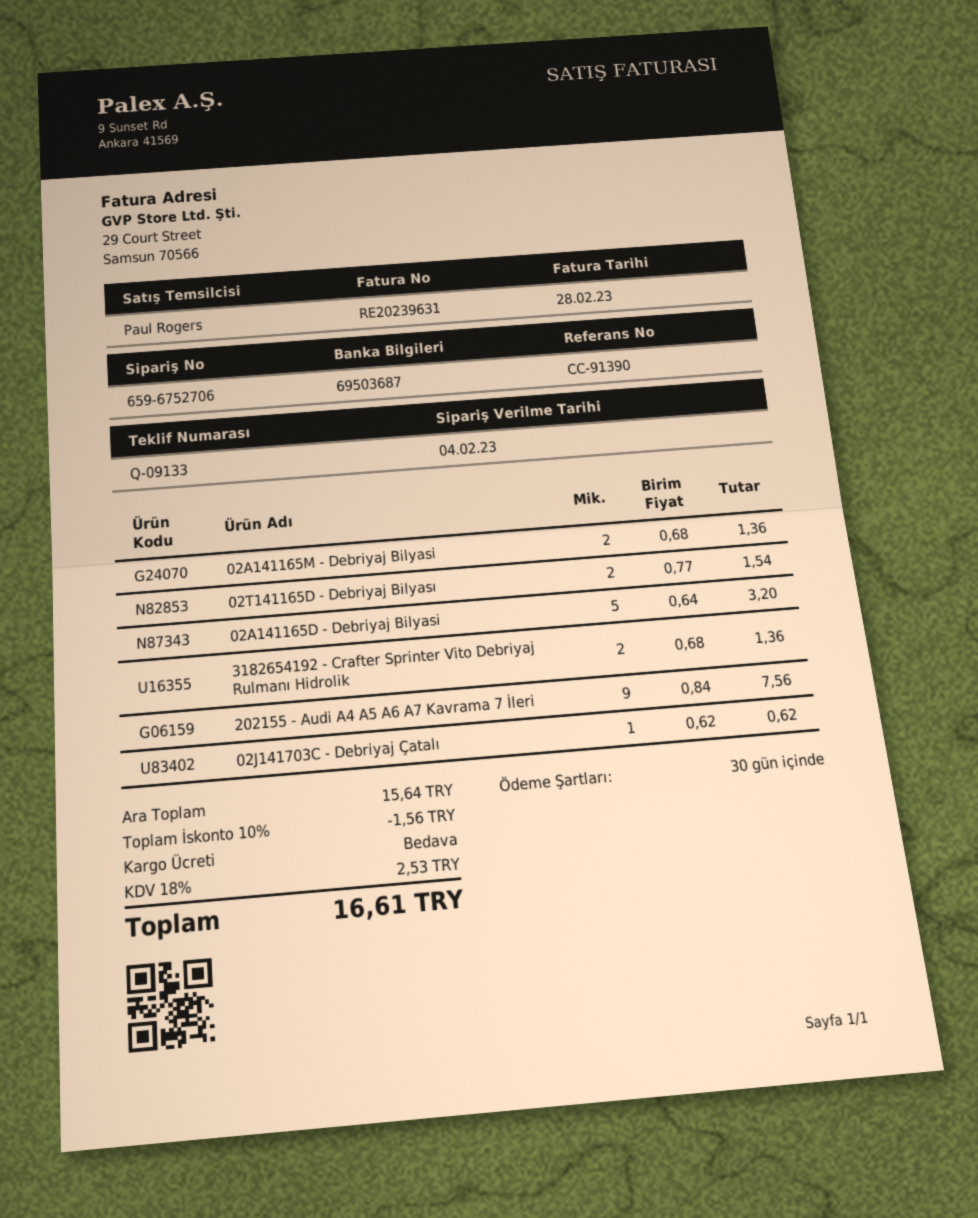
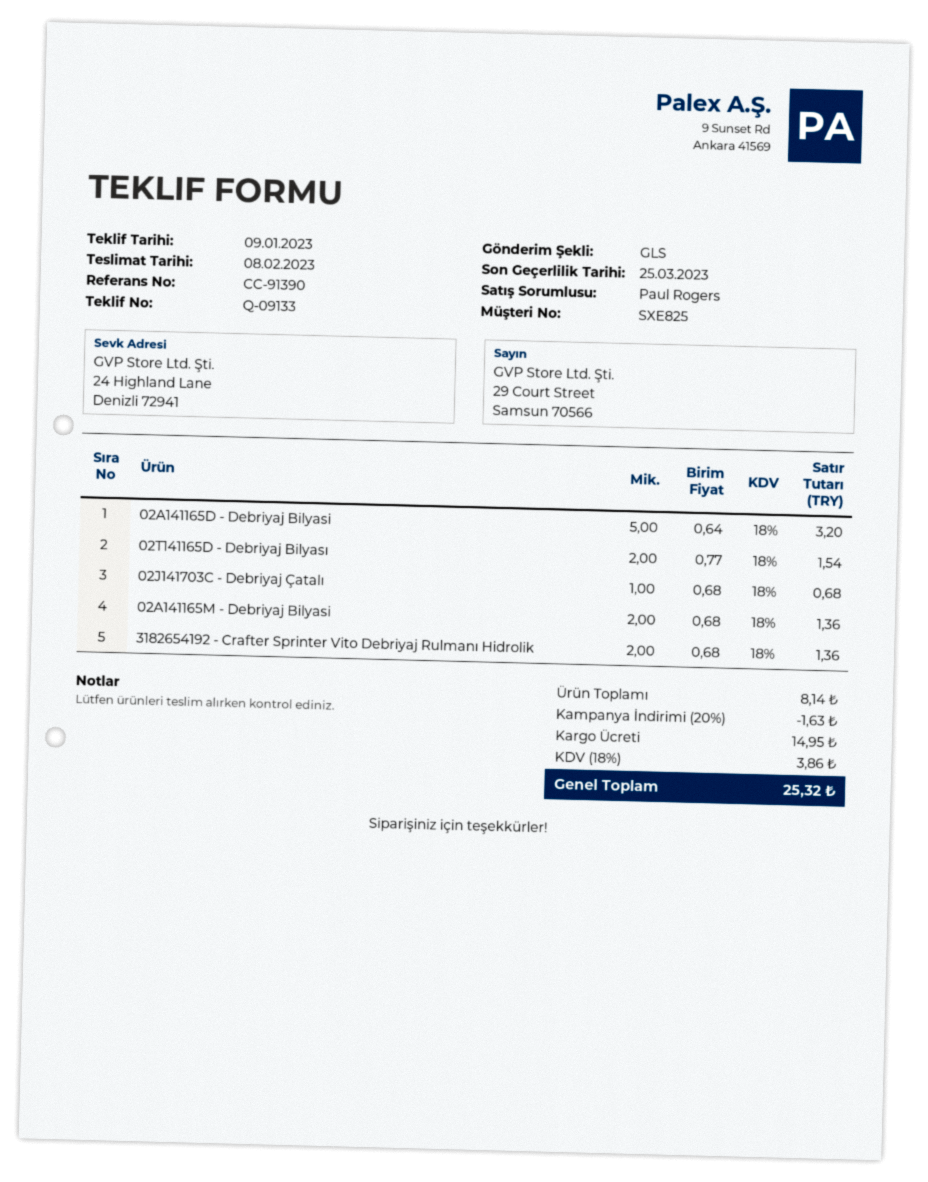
202155 - Audi A4 A5 A6 A7 Kavrama 7 İleri: 9 x 0.84 = 7.56 -> none
02J141703C - Debriyaj Çatalı: 1 x 0.62 = 0.62 -> 1 x 0.68 = 0.68
subtotal: 15.64 -> 8.14
discount: 10% = 1.56 -> 20% = 1.63
shipping: 0.00 -> 14.95
tax: 18% = 2.53 -> 18% = 3.86
total: 16.61 -> 25.32

